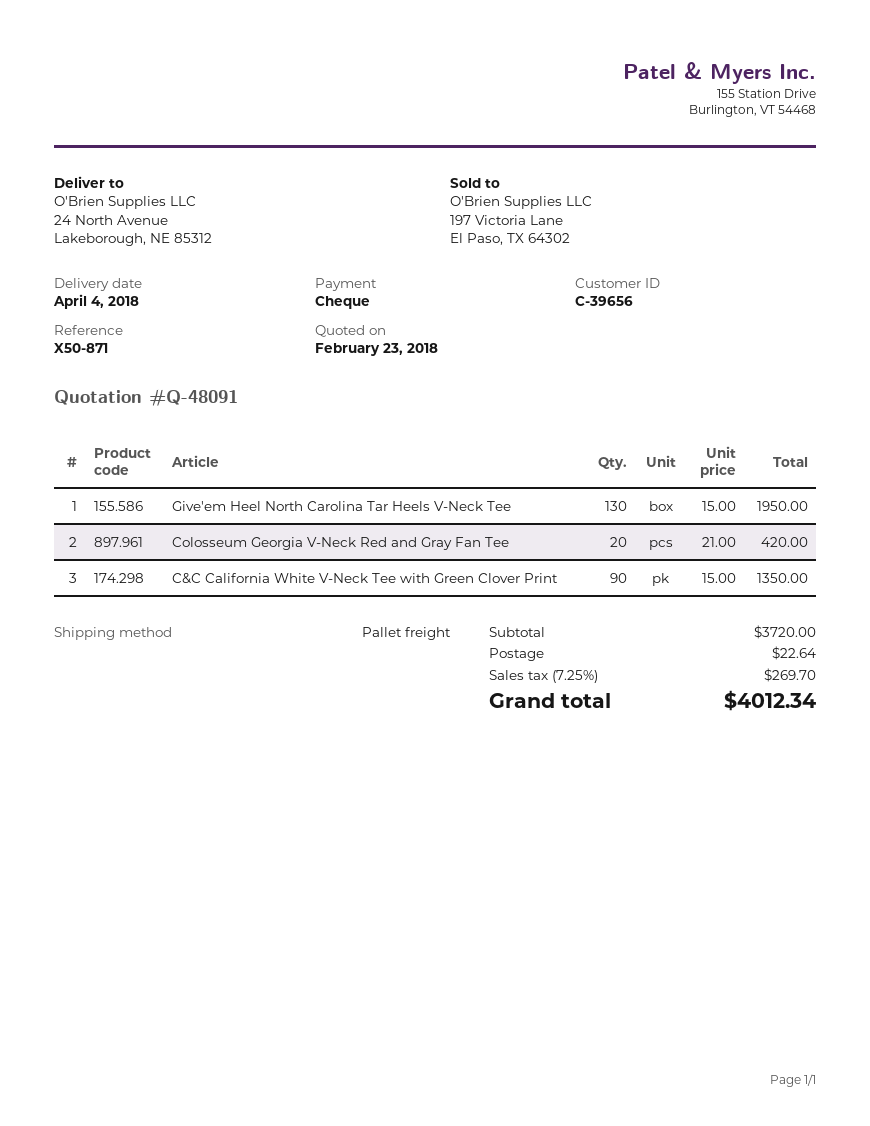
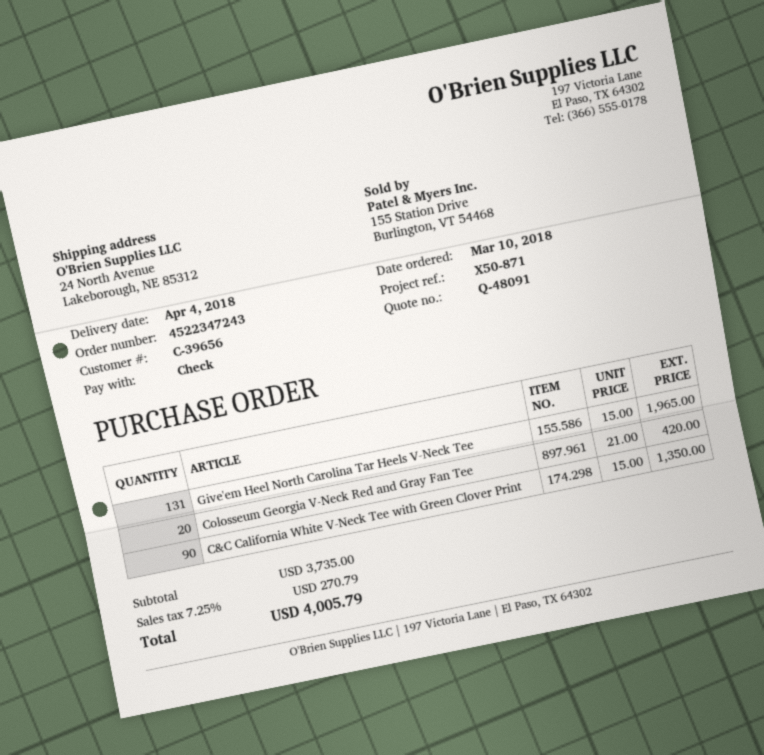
Give'em Heel North Carolina Tar Heels V-Neck Tee: 130 x 15.00 = 1950.00 -> 131 x 15.00 = 1965.00
subtotal: 3720.00 -> 3735.00
shipping: 22.64 -> none
tax: 7.25% = 269.70 -> 7.25% = 270.79
total: 4012.34 -> 4005.79

